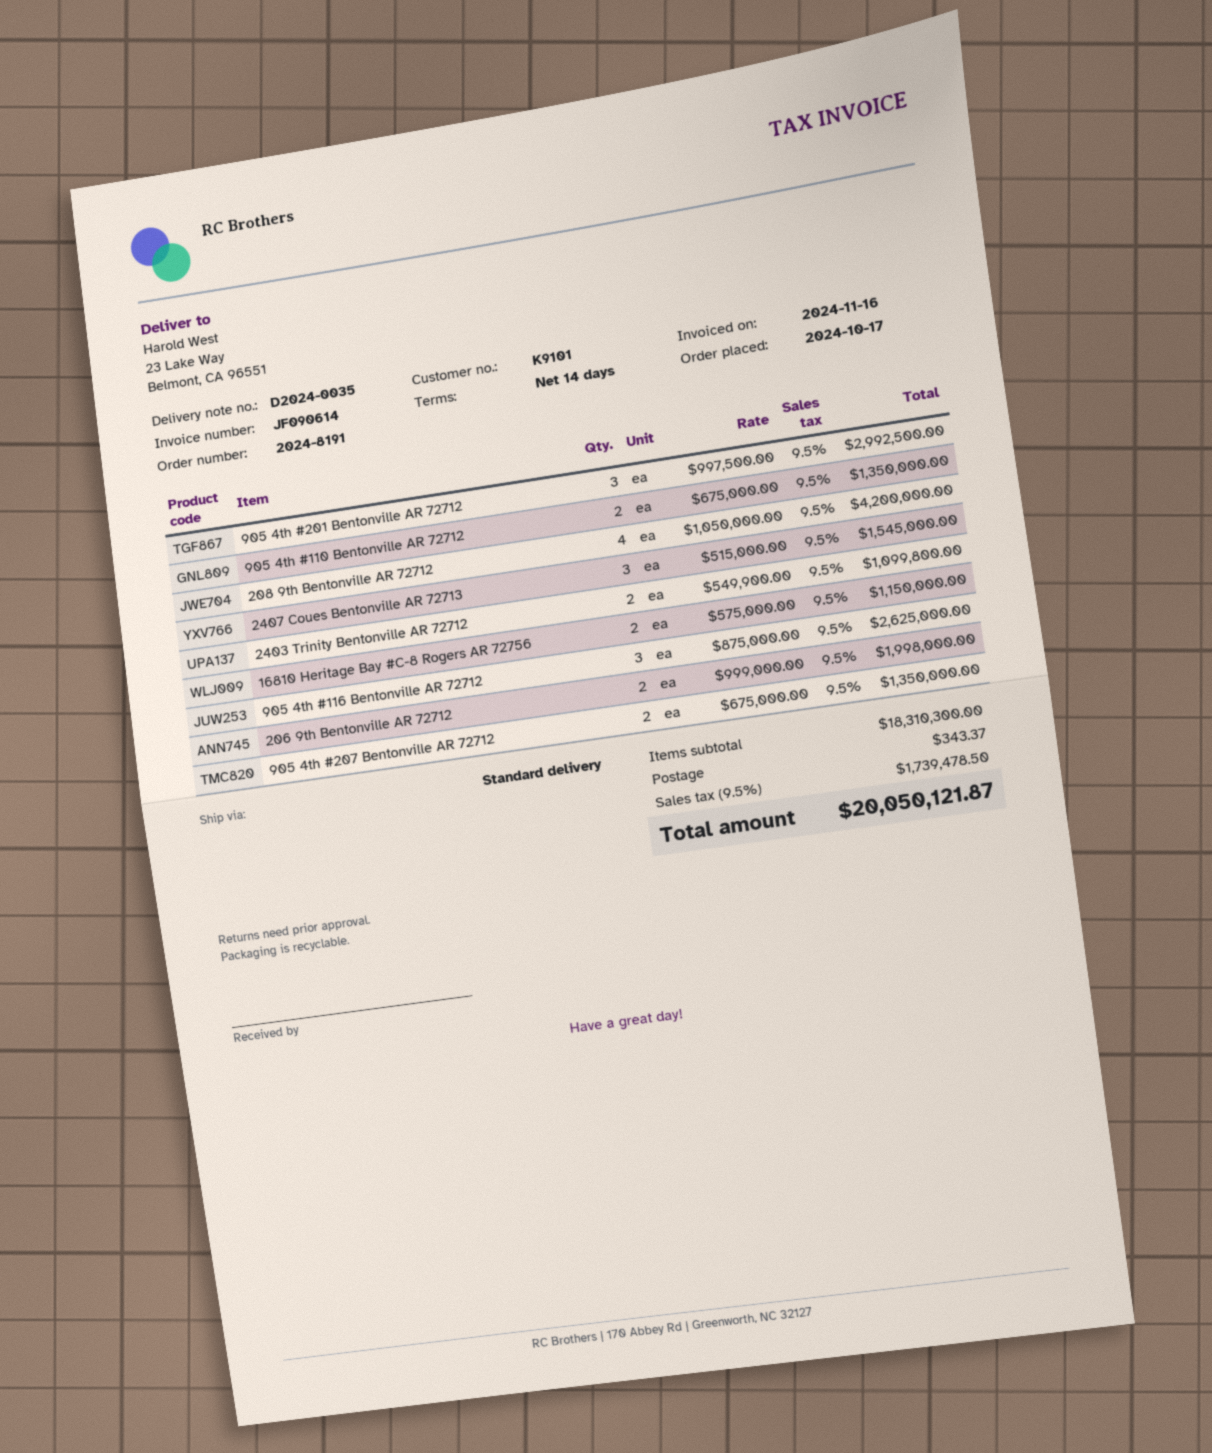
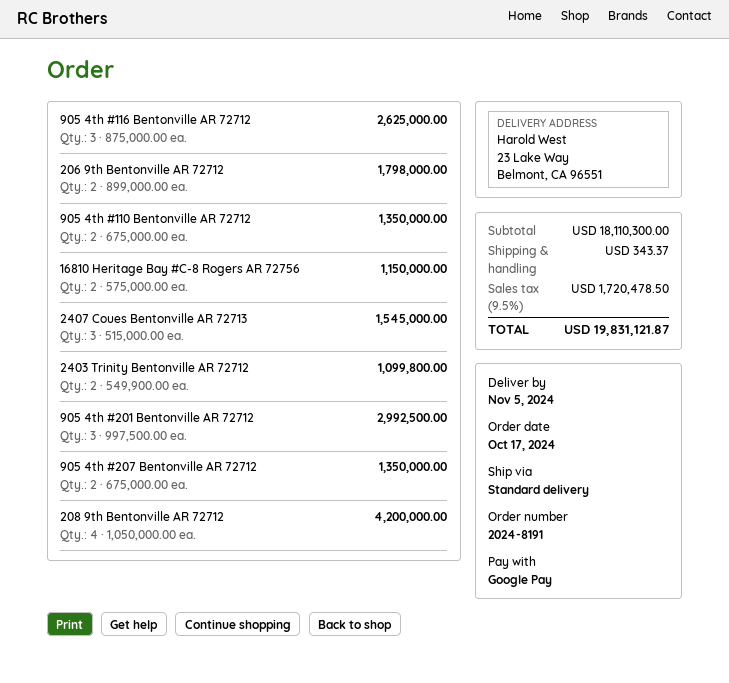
206 9th Bentonville AR 72712: 2 x 999000.00 = 1998000.00 -> 2 x 899000.00 = 1798000.00
subtotal: 18310300.00 -> 18110300.00
tax: 9.5% = 1739478.50 -> 9.5% = 1720478.50
total: 20050121.87 -> 19831121.87

